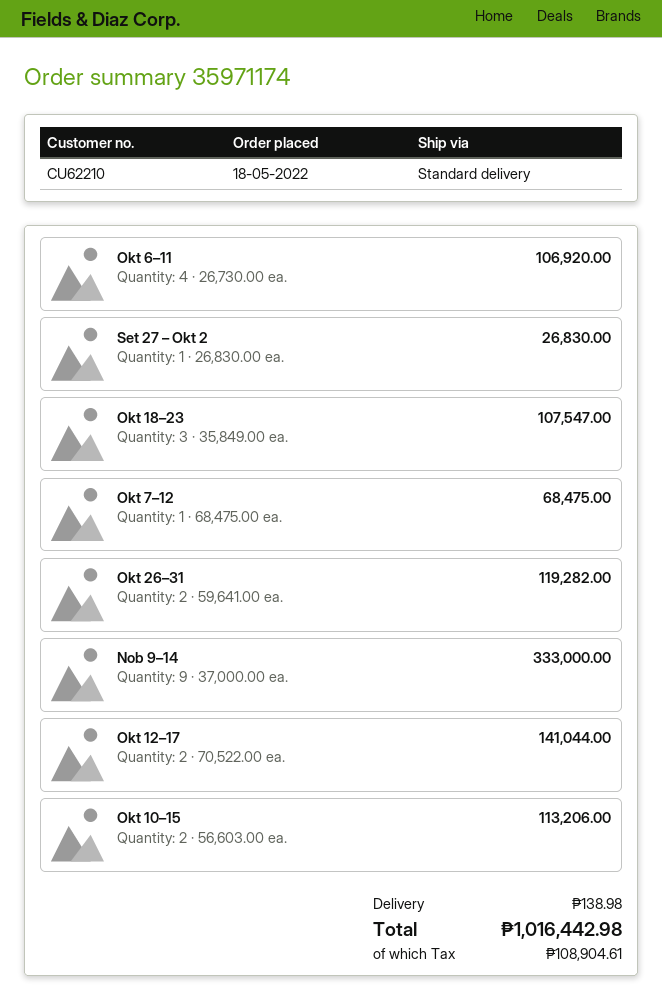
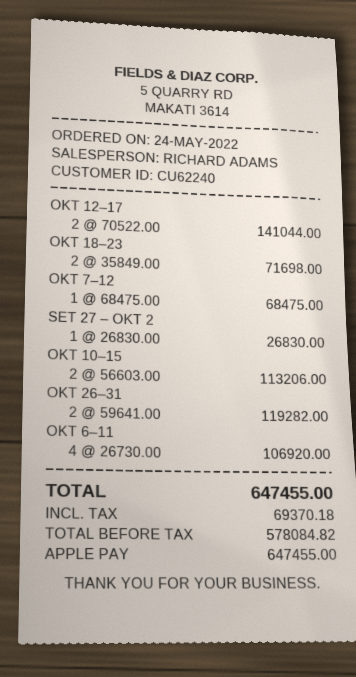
order date: 2022-05-18 -> 2022-05-24
customer number: CU62210 -> CU62240
Okt 18–23: 3 x 35849.00 = 107547.00 -> 2 x 35849.00 = 71698.00
Nob 9–14: 9 x 37000.00 = 333000.00 -> none
shipping: 138.98 -> none
tax: 108904.61 -> 69370.18
total: 1016442.98 -> 647455.00

